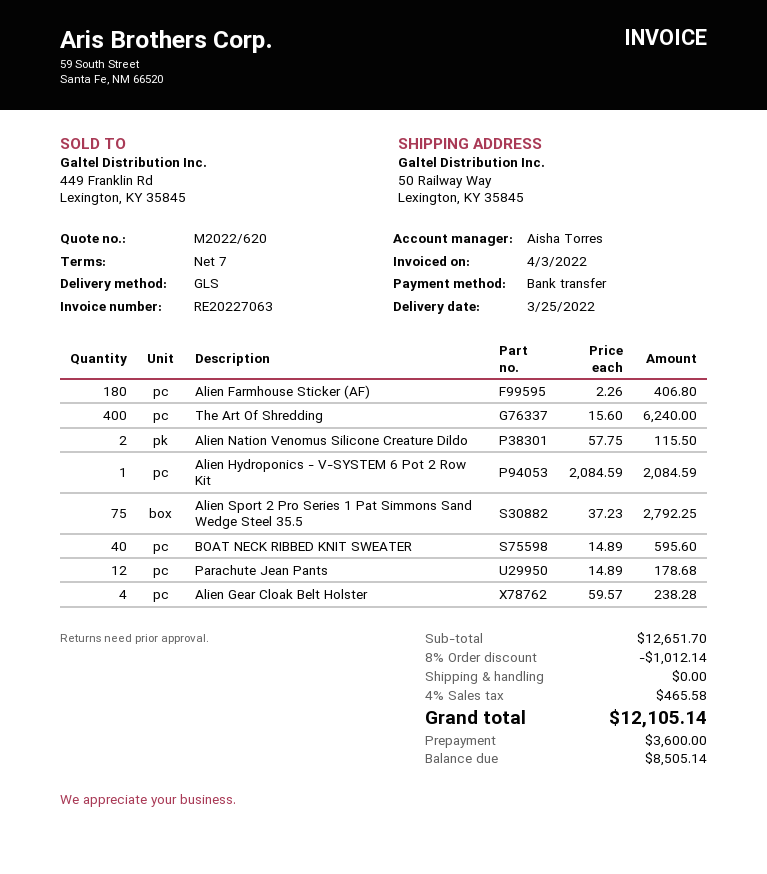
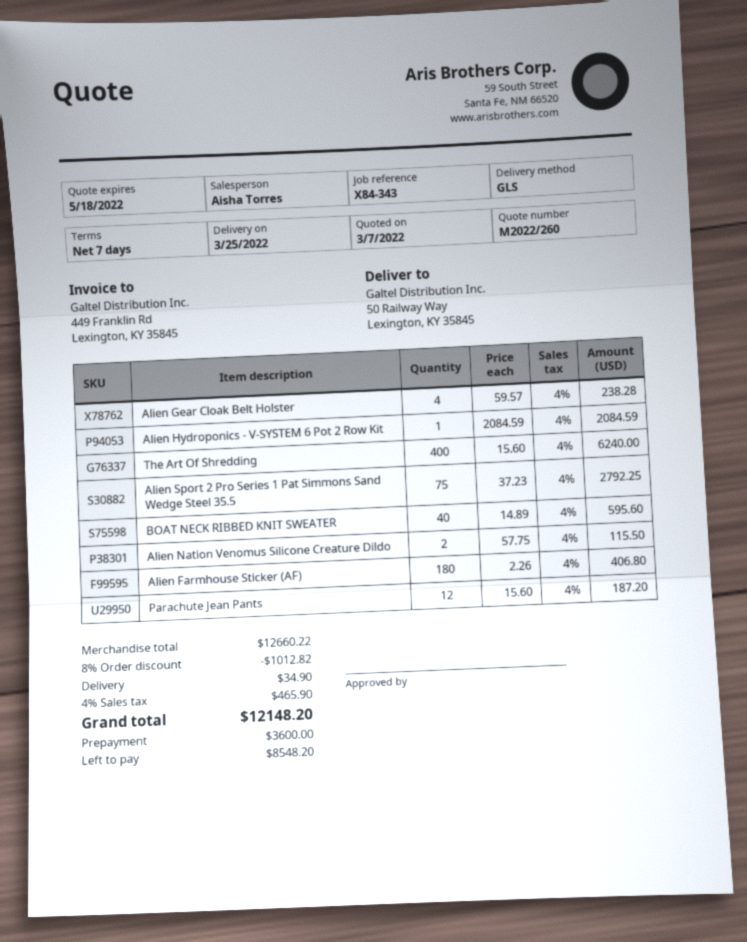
quote number: M2022/620 -> M2022/260
Parachute Jean Pants: 12 x 14.89 = 178.68 -> 12 x 15.60 = 187.20
subtotal: 12651.70 -> 12660.22
discount: 8% = 1012.14 -> 8% = 1012.82
shipping: 0.00 -> 34.90
tax: 4% = 465.58 -> 4% = 465.90
total: 12105.14 -> 12148.20
balance: 8505.14 -> 8548.20

